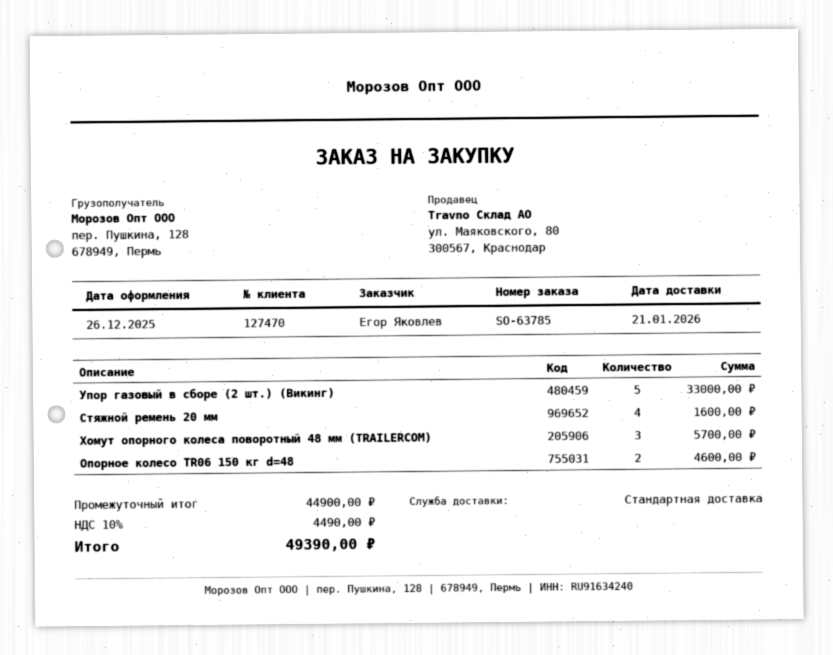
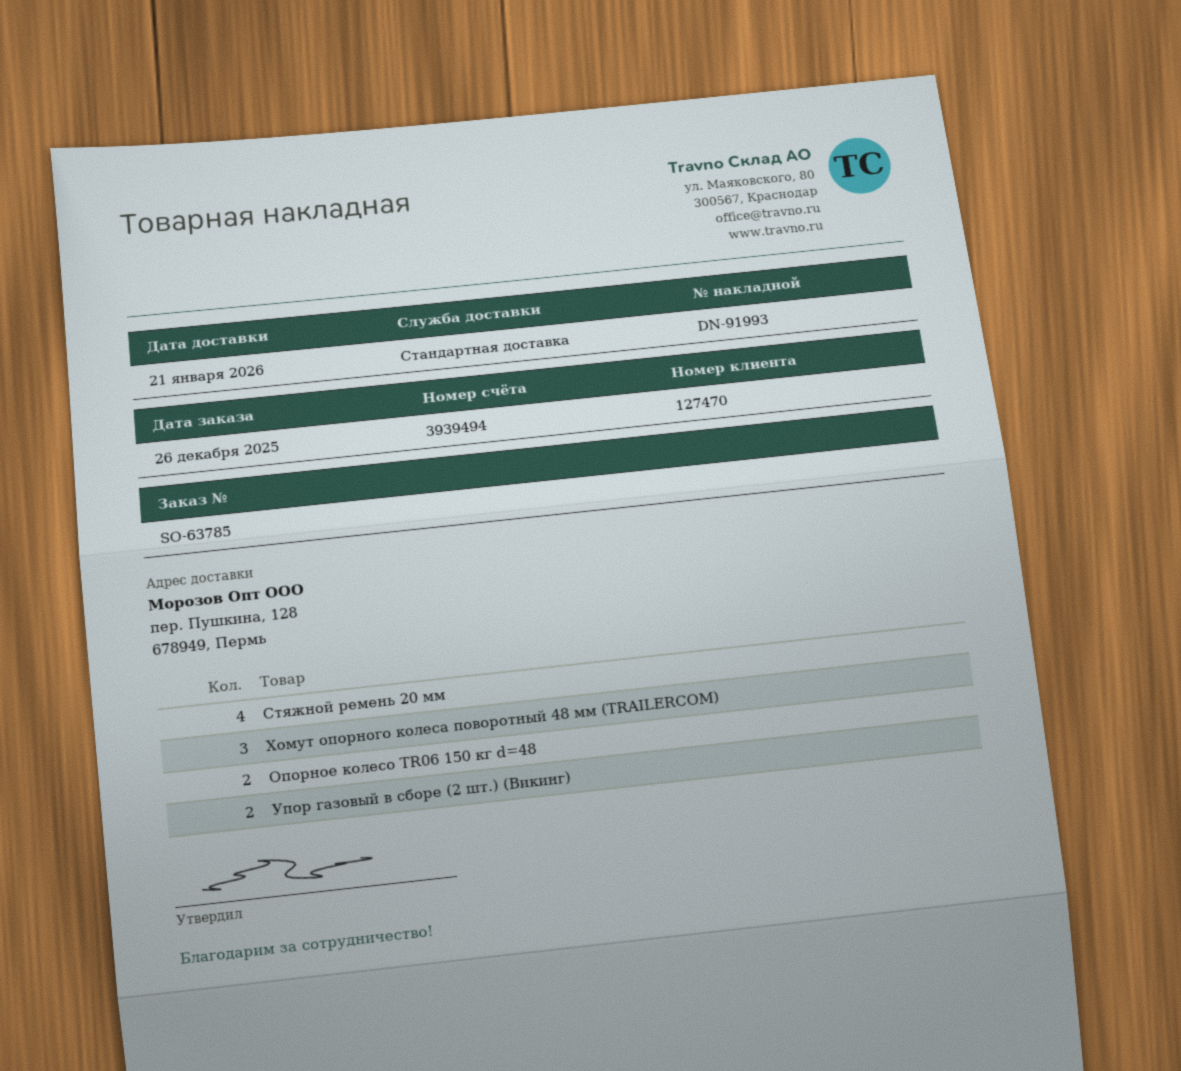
Упор газовый в сборе (2 шт.) (Викинг): 5 -> 2

